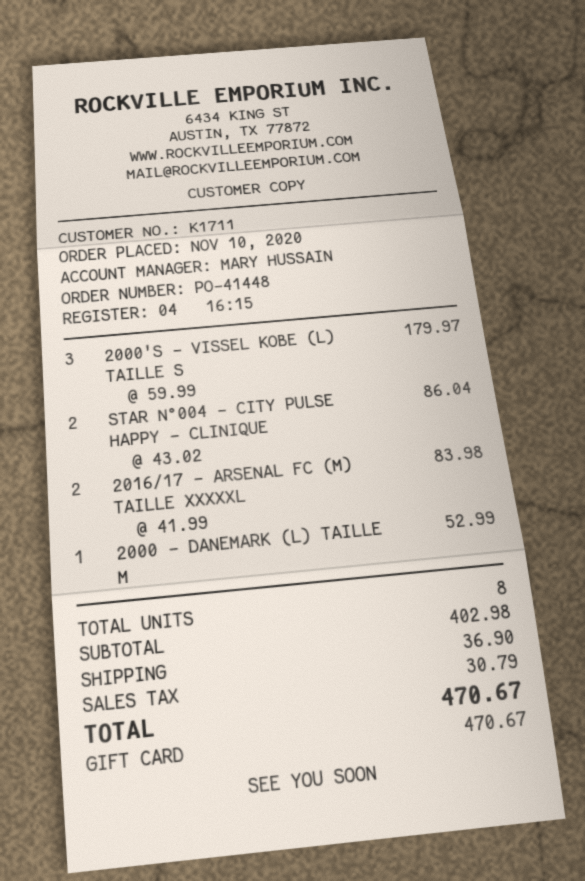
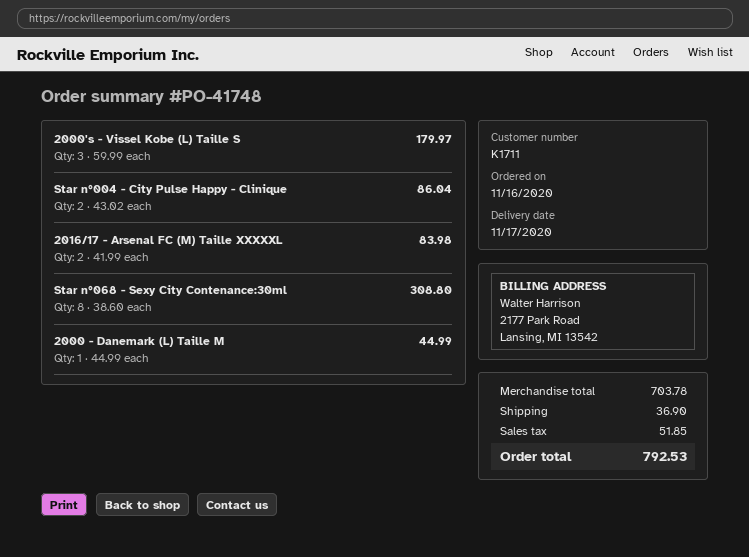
order number: PO-41448 -> PO-41748
order date: 2020-11-10 -> 2020-11-16
2000 - DANEMARK (L) TAILLE M: 1 x 52.99 = 52.99 -> 1 x 44.99 = 44.99
Star n°068 - Sexy City Contenance:30ml: none -> 8 x 38.60 = 308.80
subtotal: 402.98 -> 703.78
tax: 30.79 -> 51.85
total: 470.67 -> 792.53

